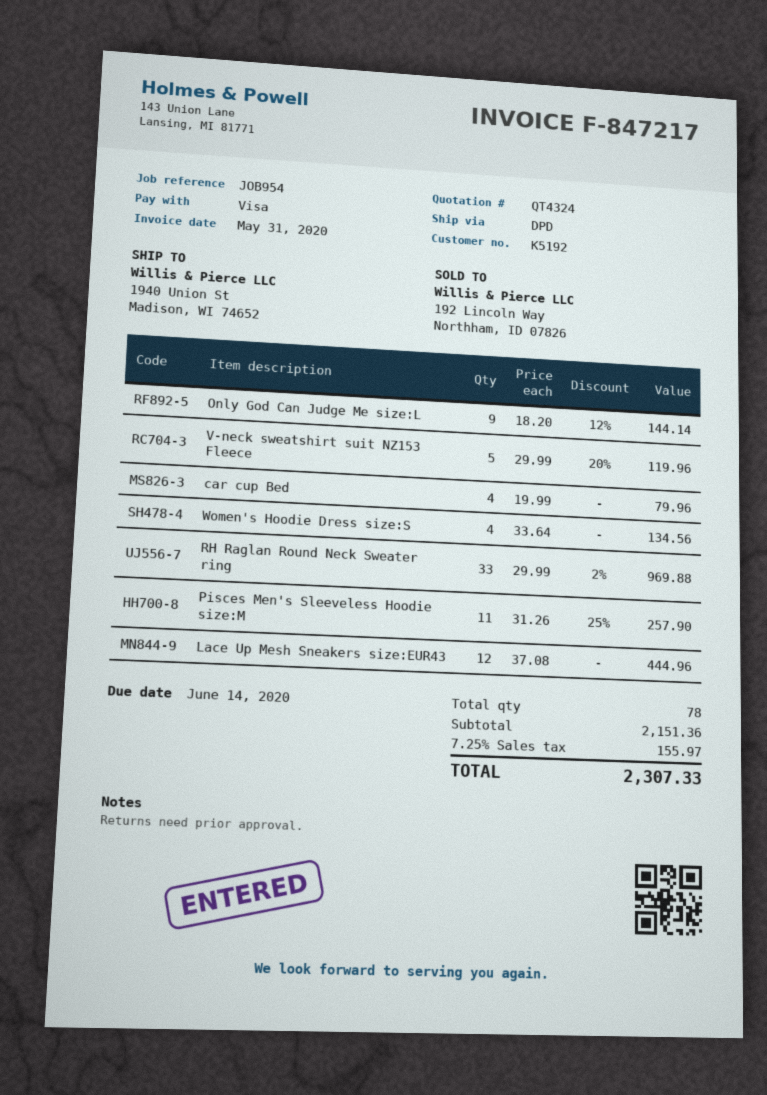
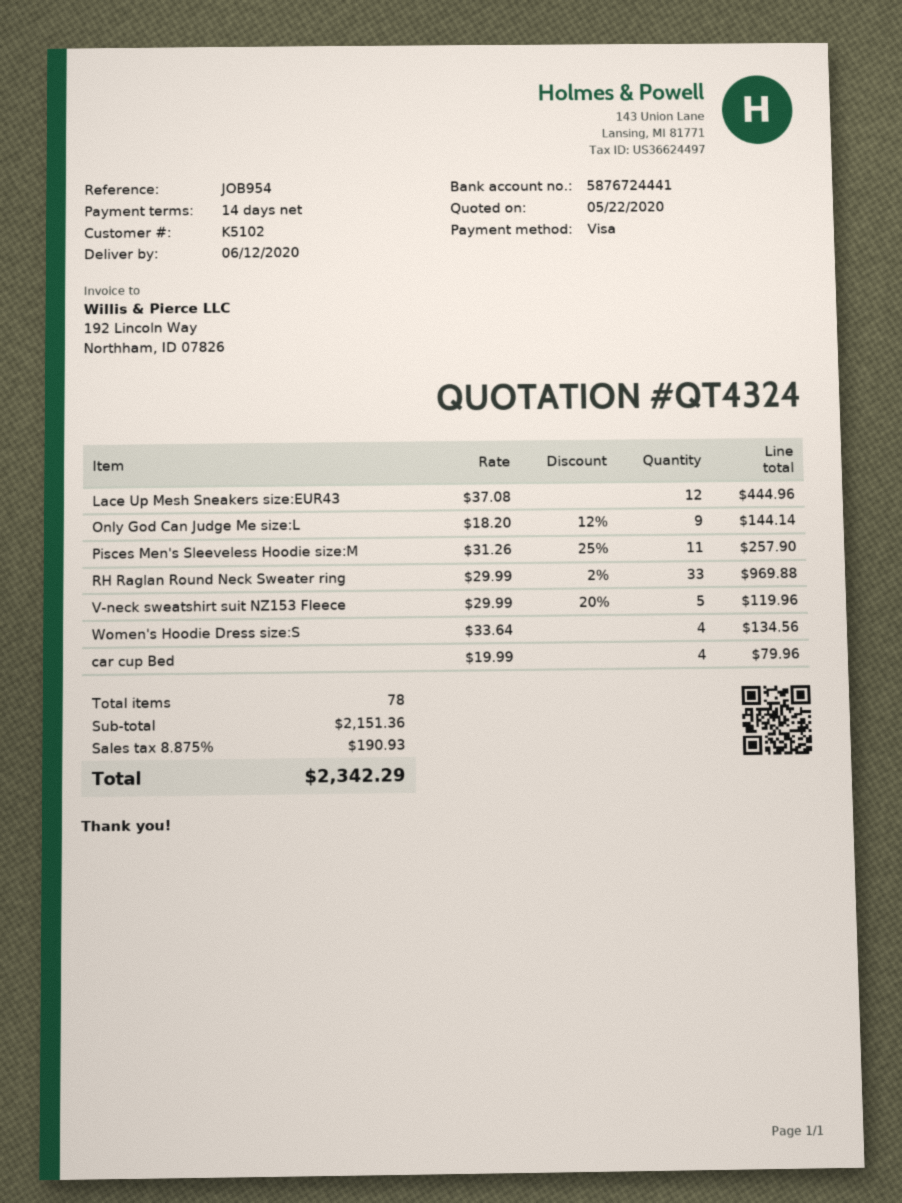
customer number: K5192 -> K5102
tax: 7.25% = 155.97 -> 8.875% = 190.93
total: 2307.33 -> 2342.29

